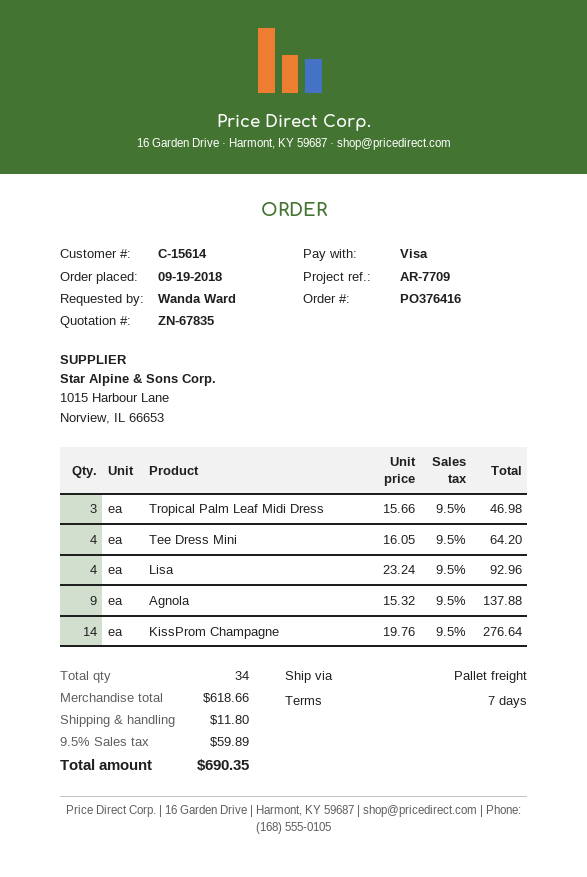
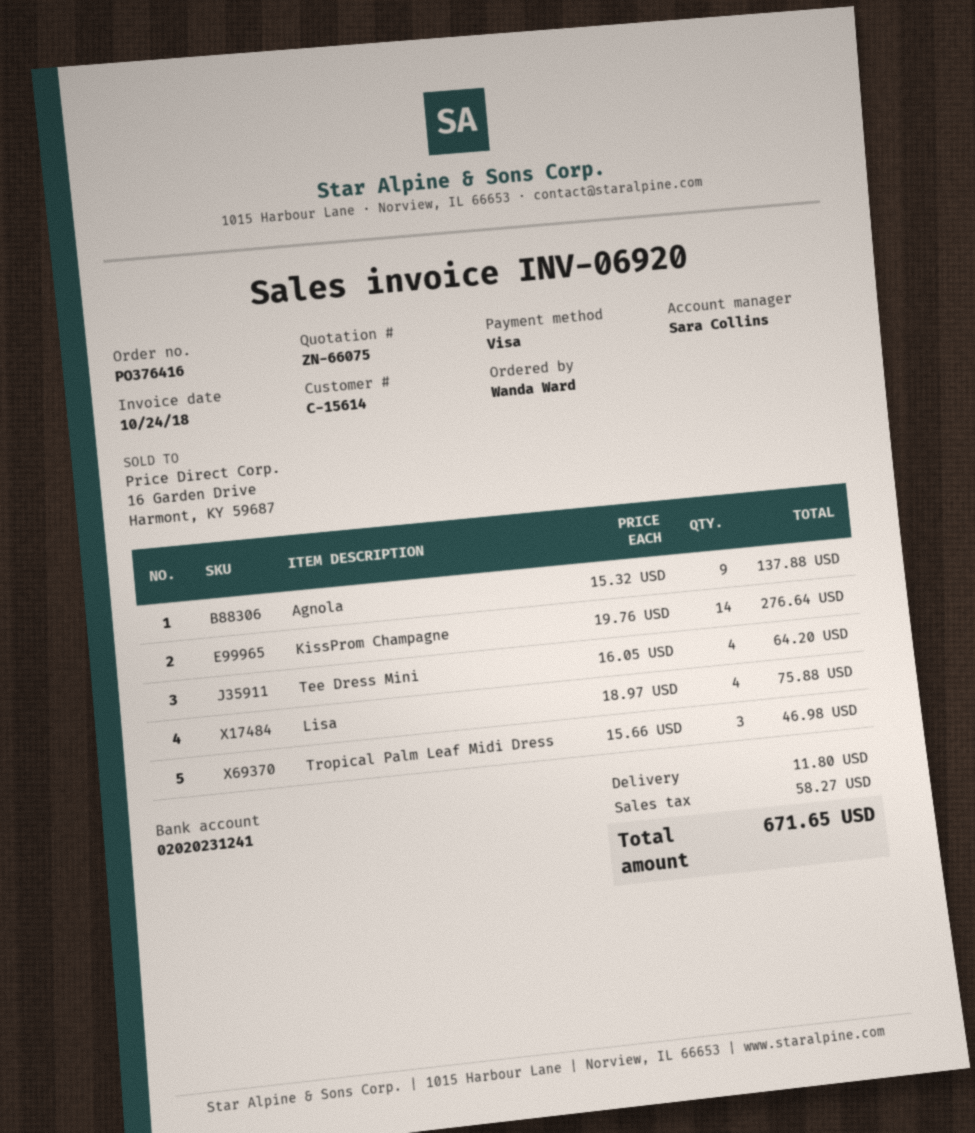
quote number: ZN-67835 -> ZN-66075
Lisa: 4 x 23.24 = 92.96 -> 4 x 18.97 = 75.88
tax: 59.89 -> 58.27
total: 690.35 -> 671.65

